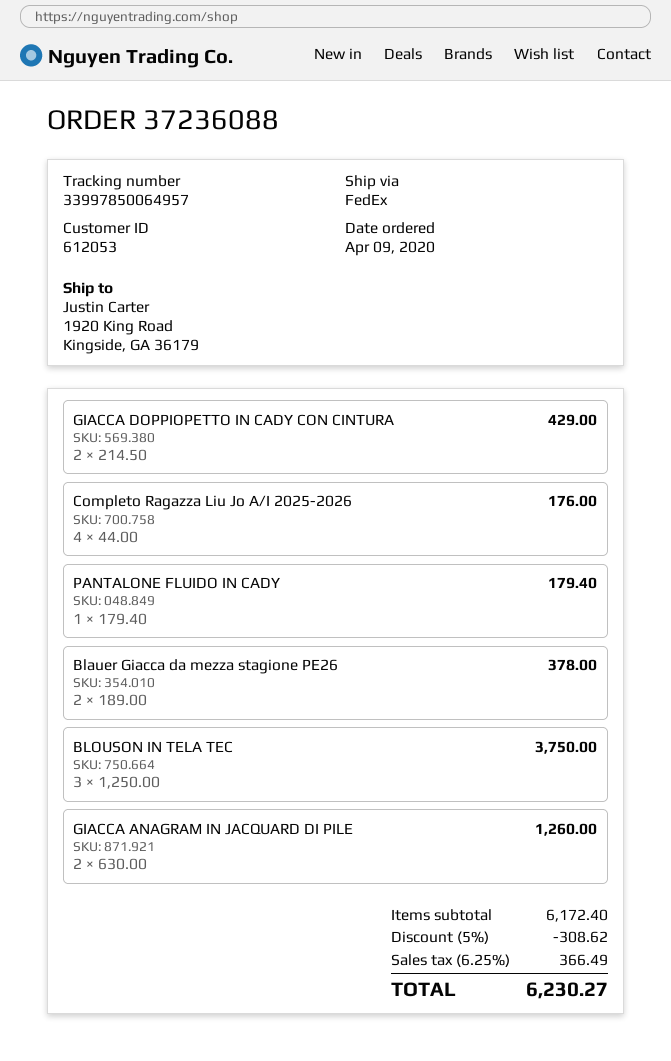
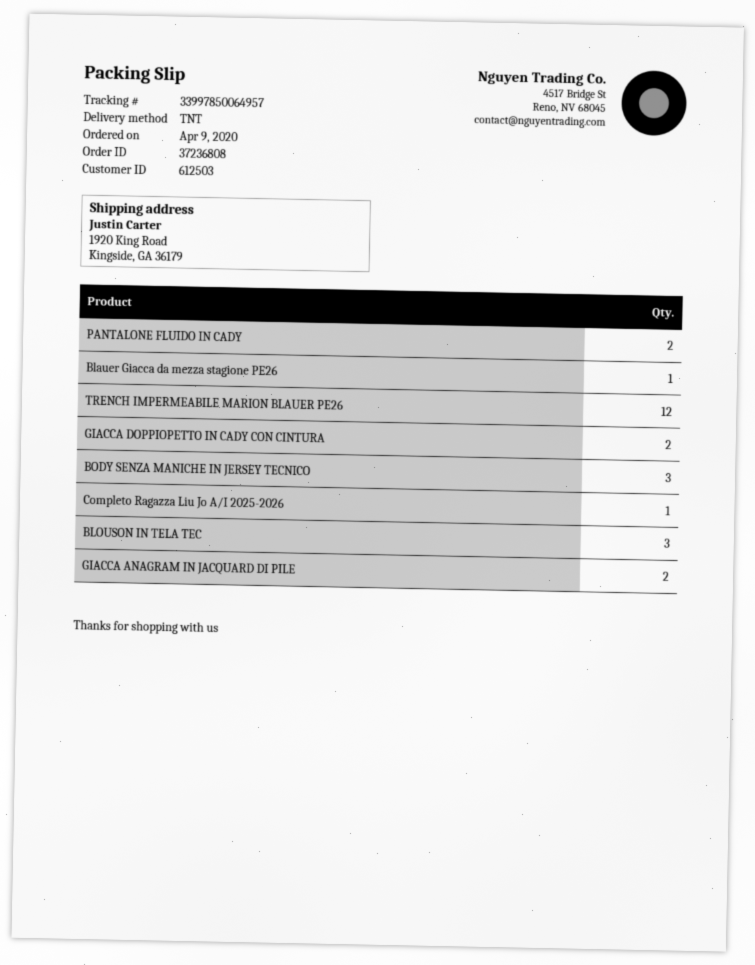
order number: 37236088 -> 37236808
customer number: 612053 -> 612503
shipping method: FedEx -> TNT
Completo Ragazza Liu Jo A/I 2025-2026: 4 -> 1
PANTALONE FLUIDO IN CADY: 1 -> 2
Blauer Giacca da mezza stagione PE26: 2 -> 1
TRENCH IMPERMEABILE MARION BLAUER PE26: none -> 12
BODY SENZA MANICHE IN JERSEY TECNICO: none -> 3

